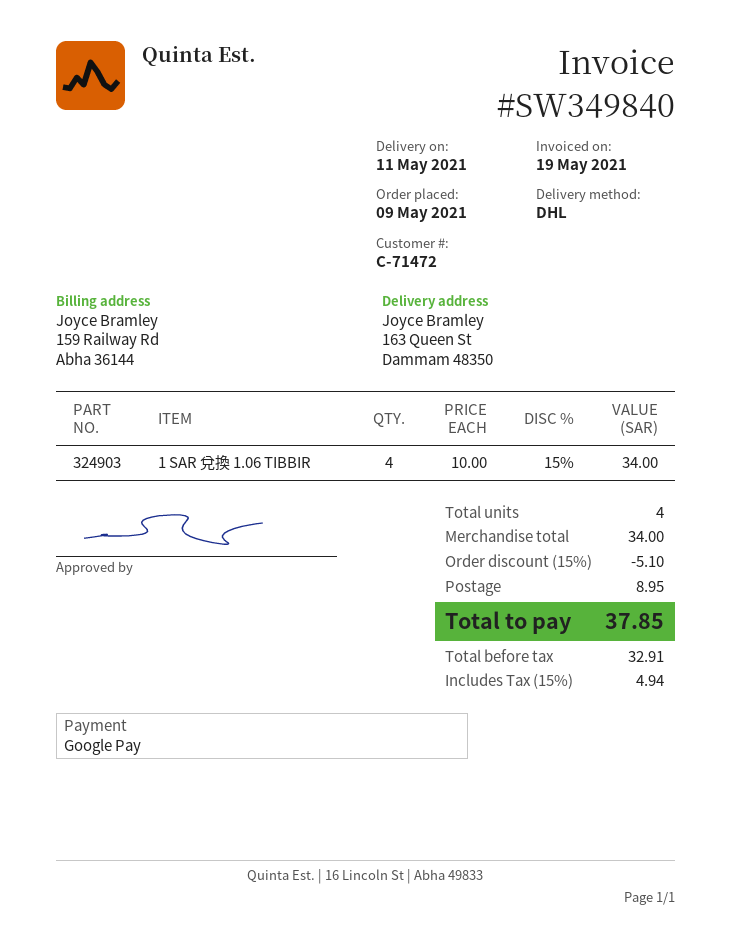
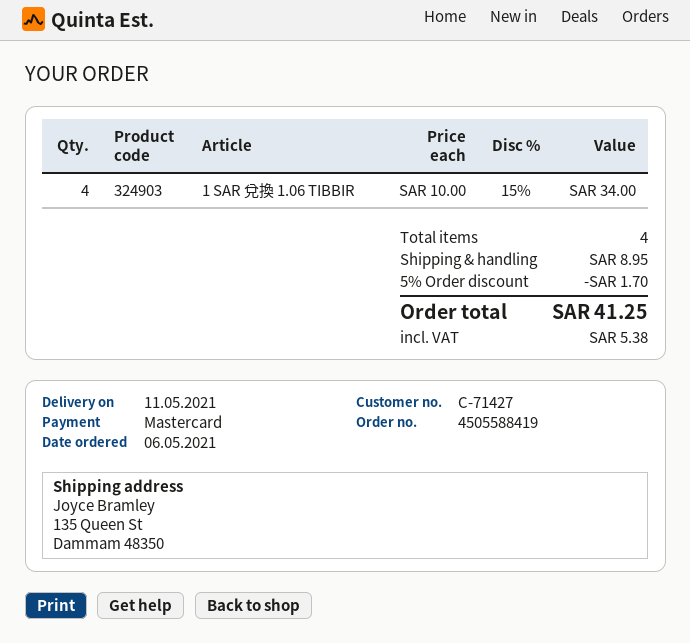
order date: 2021-05-09 -> 2021-05-06
customer number: C-71472 -> C-71427
payment method: Google Pay -> Mastercard
ship to: 163 Queen St, Dammam 48350 -> 135 Queen St, Dammam 48350
discount: 15% = 5.10 -> 5% = 1.70
tax: 4.94 -> 5.38
total: 37.85 -> 41.25

